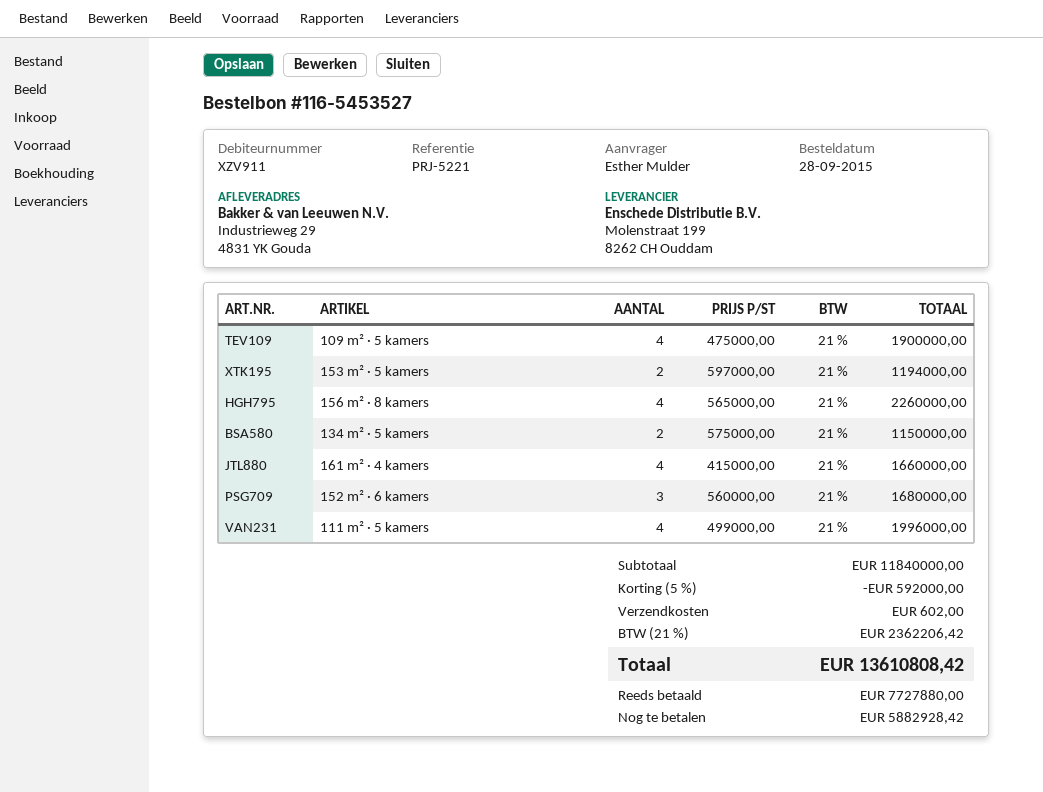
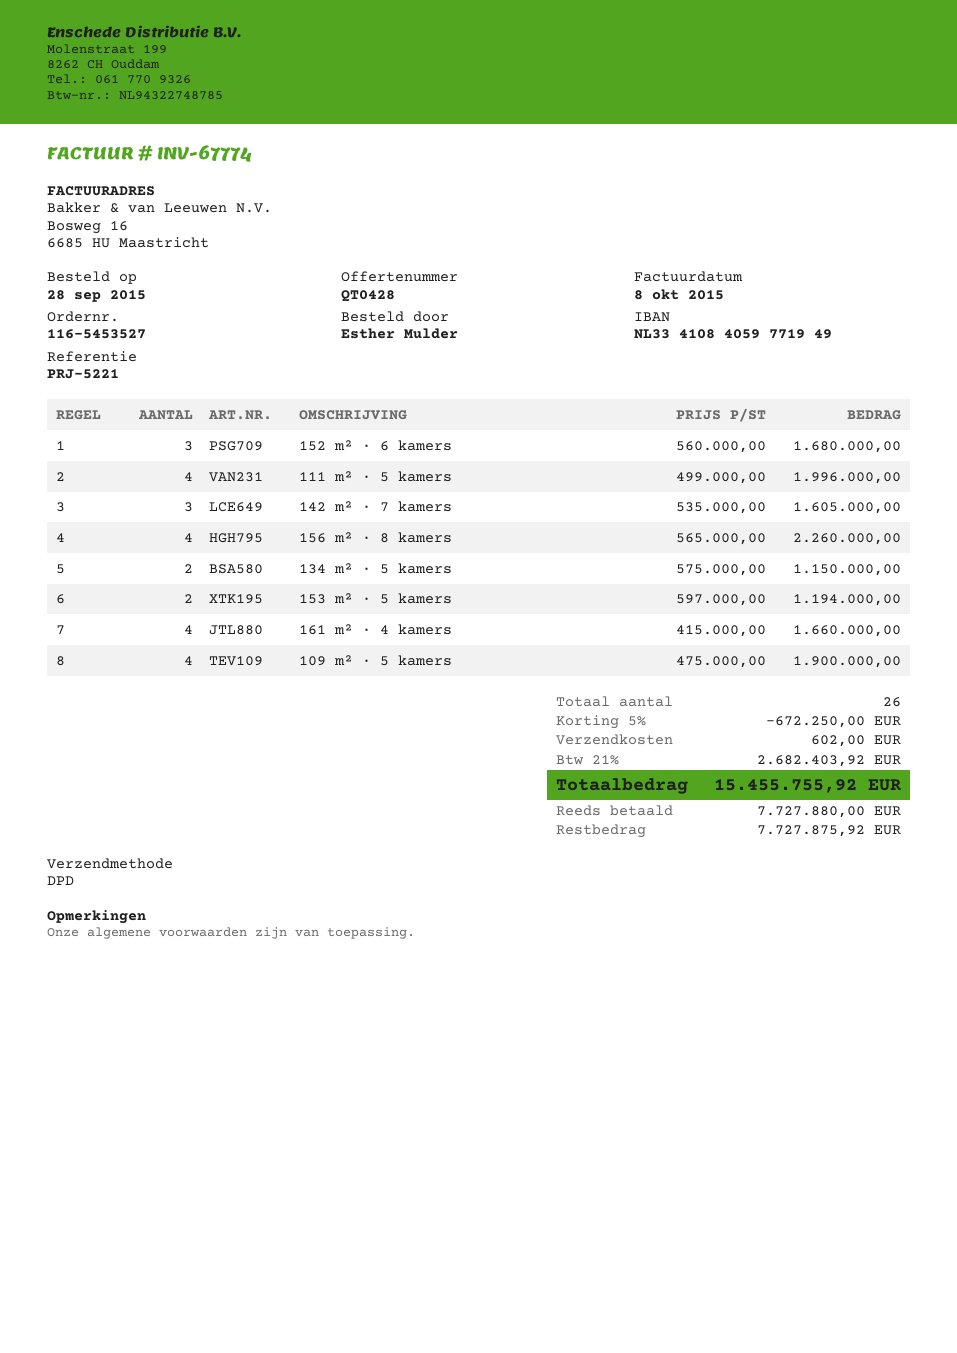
142 m² · 7 kamers: none -> 3 x 535000.00 = 1605000.00
discount: 5% = 592000.00 -> 5% = 672250.00
tax: 21% = 2362206.42 -> 21% = 2682403.92
total: 13610808.42 -> 15455755.92
balance: 5882928.42 -> 7727875.92

